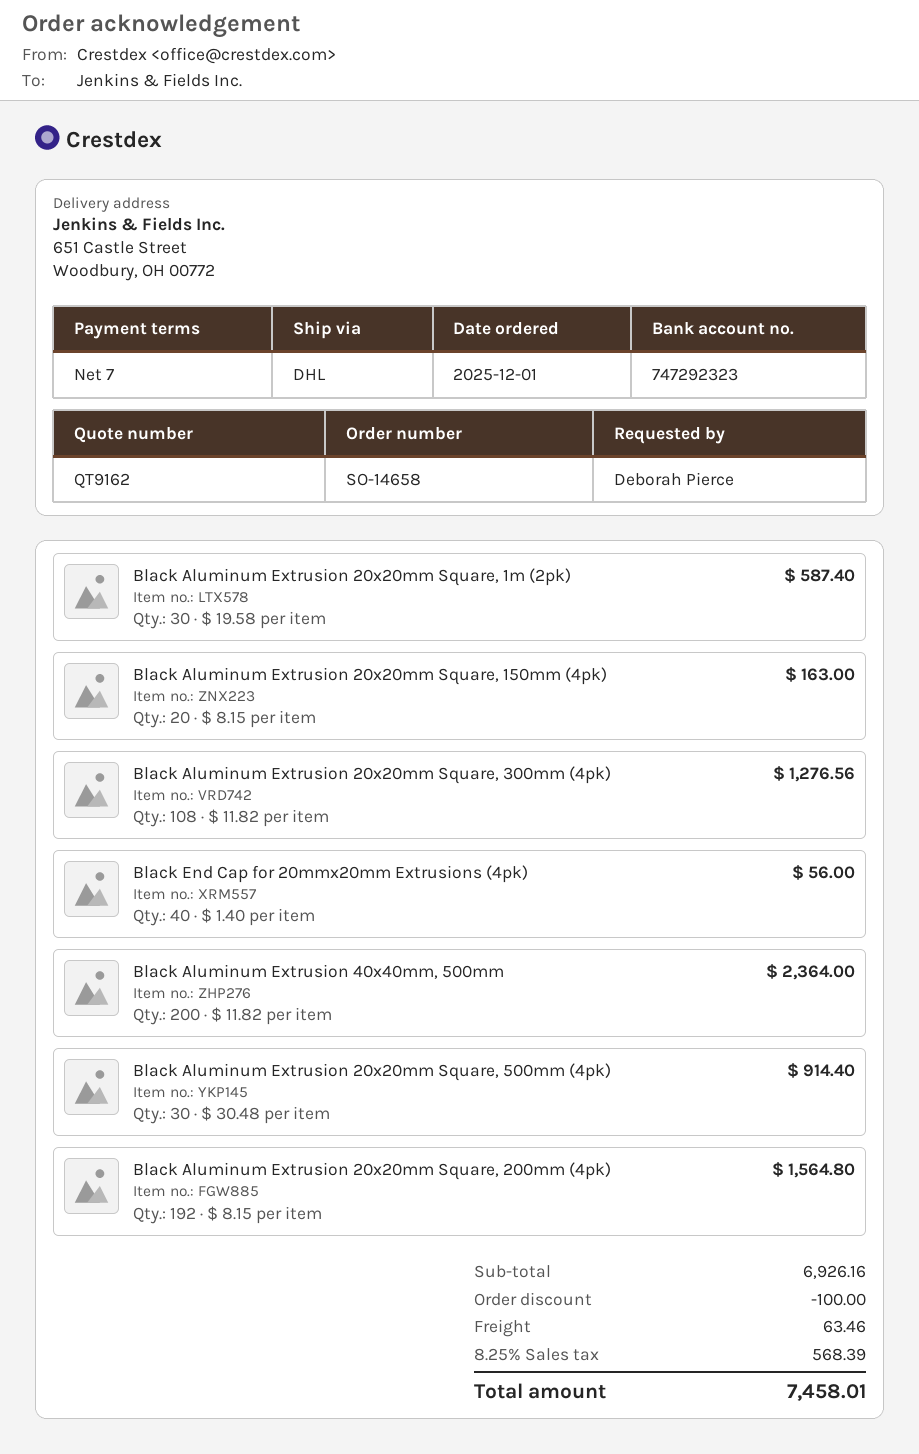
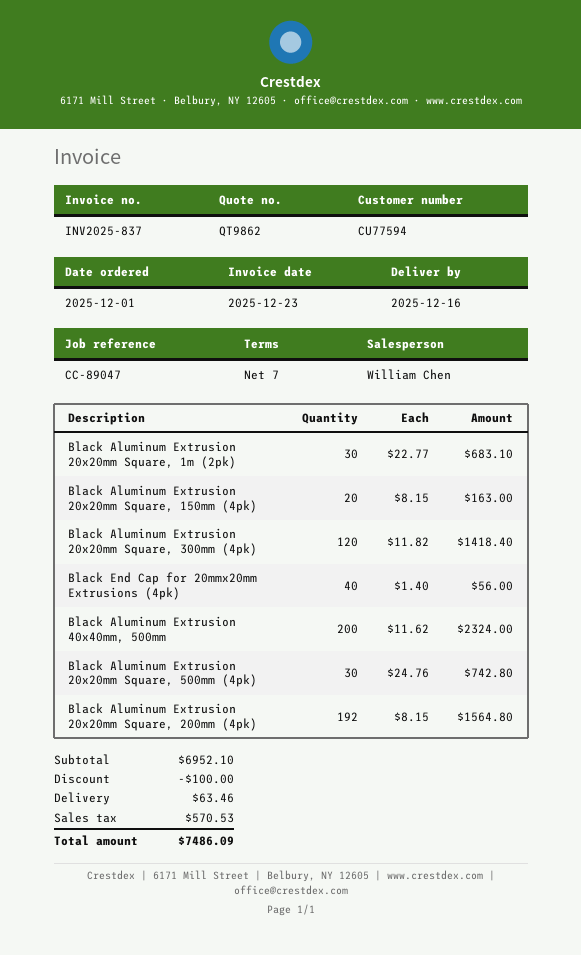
quote number: QT9162 -> QT9862
Black Aluminum Extrusion 20x20mm Square, 1m (2pk): 30 x 19.58 = 587.40 -> 30 x 22.77 = 683.10
Black Aluminum Extrusion 20x20mm Square, 300mm (4pk): 108 x 11.82 = 1276.56 -> 120 x 11.82 = 1418.40
Black Aluminum Extrusion 40x40mm, 500mm: 200 x 11.82 = 2364.00 -> 200 x 11.62 = 2324.00
Black Aluminum Extrusion 20x20mm Square, 500mm (4pk): 30 x 30.48 = 914.40 -> 30 x 24.76 = 742.80
subtotal: 6926.16 -> 6952.10
tax: 568.39 -> 570.53
total: 7458.01 -> 7486.09

